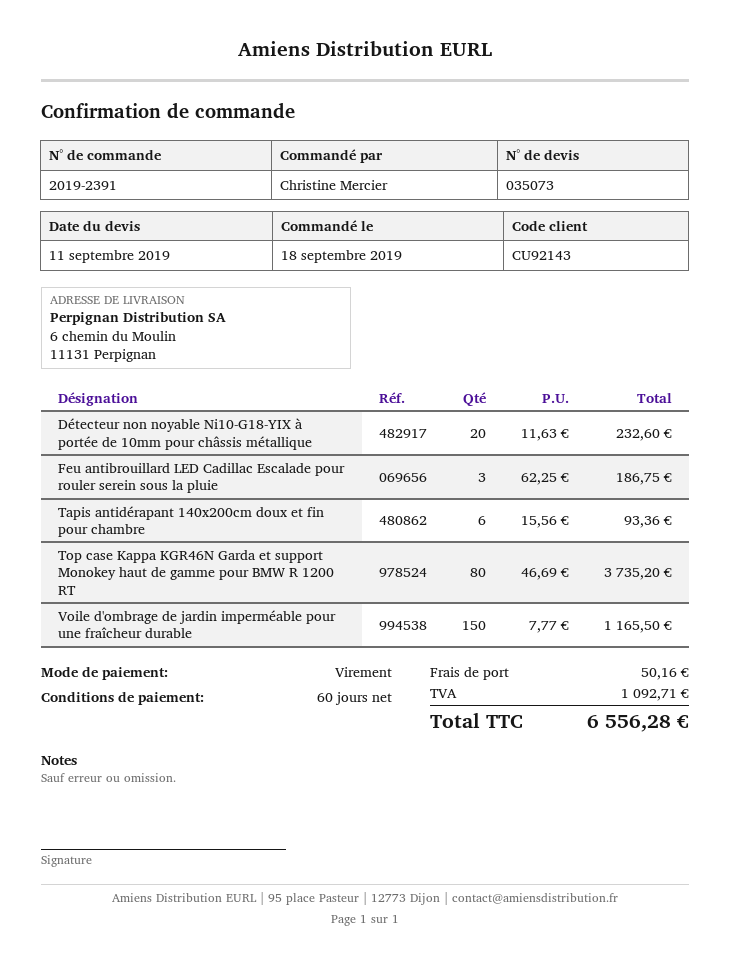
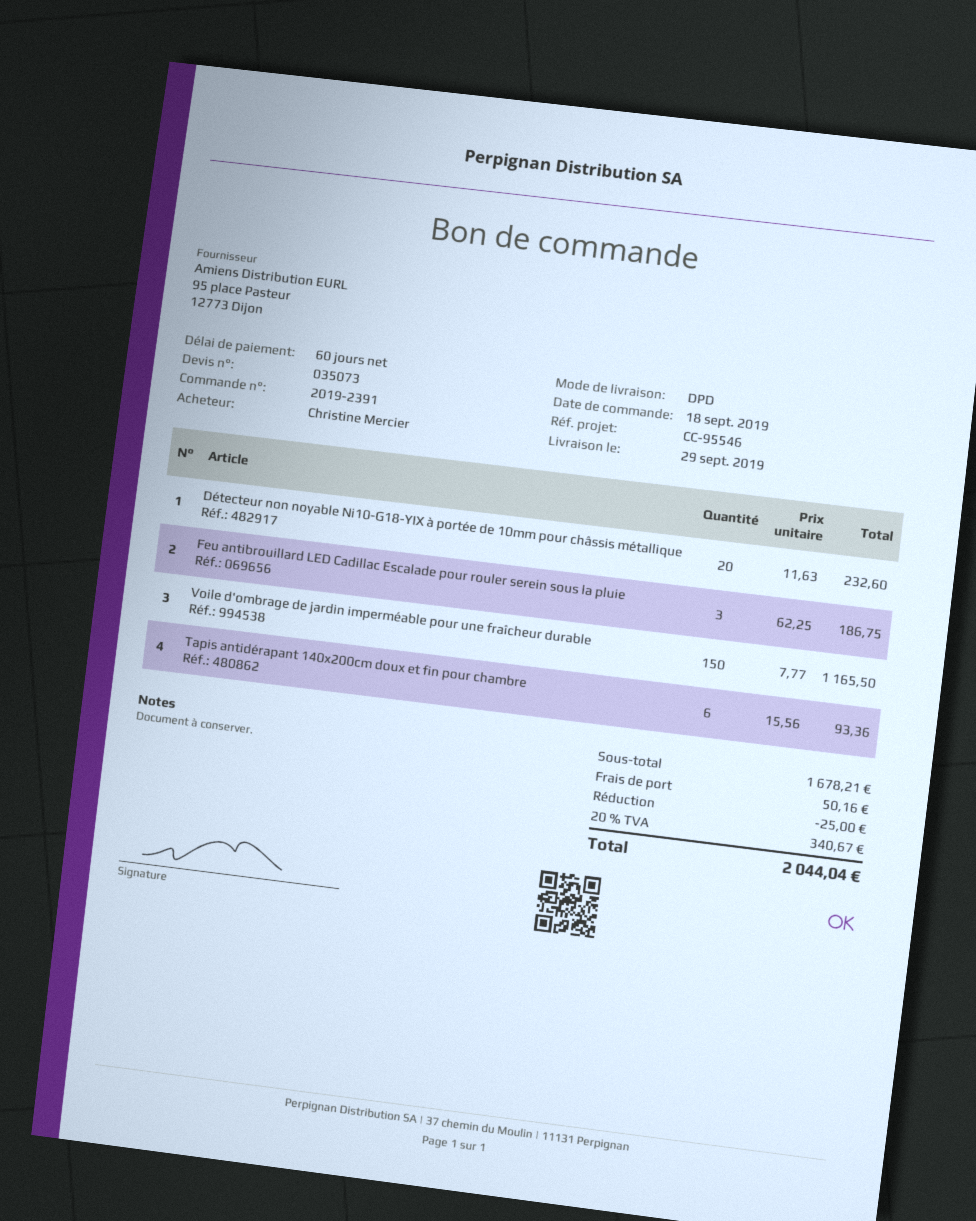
Top case Kappa KGR46N Garda et support Monokey haut de gamme pour BMW R 1200 RT: 80 x 46.69 = 3735.20 -> none
discount: none -> 25.00
tax: 1092.71 -> 340.67
total: 6556.28 -> 2044.04

